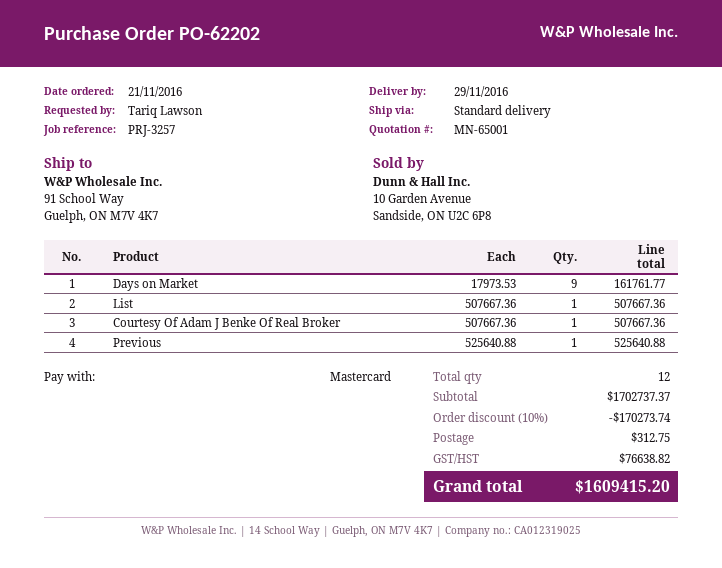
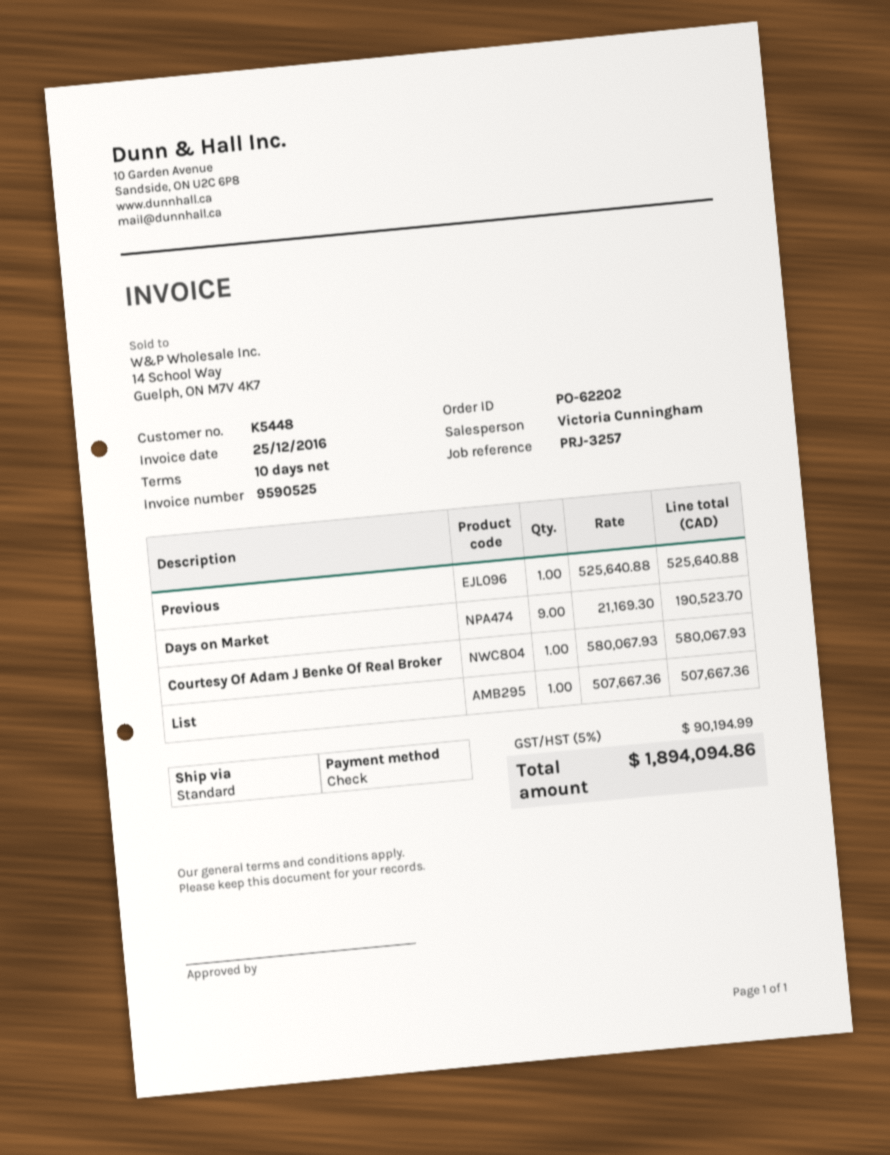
payment method: Mastercard -> cheque
Days on Market: 9 x 17973.53 = 161761.77 -> 9 x 21169.30 = 190523.70
Courtesy Of Adam J Benke Of Real Broker: 1 x 507667.36 = 507667.36 -> 1 x 580067.93 = 580067.93
discount: 10% = 170273.74 -> none
shipping: 312.75 -> none
tax: 76638.82 -> 90194.99
total: 1609415.20 -> 1894094.86

